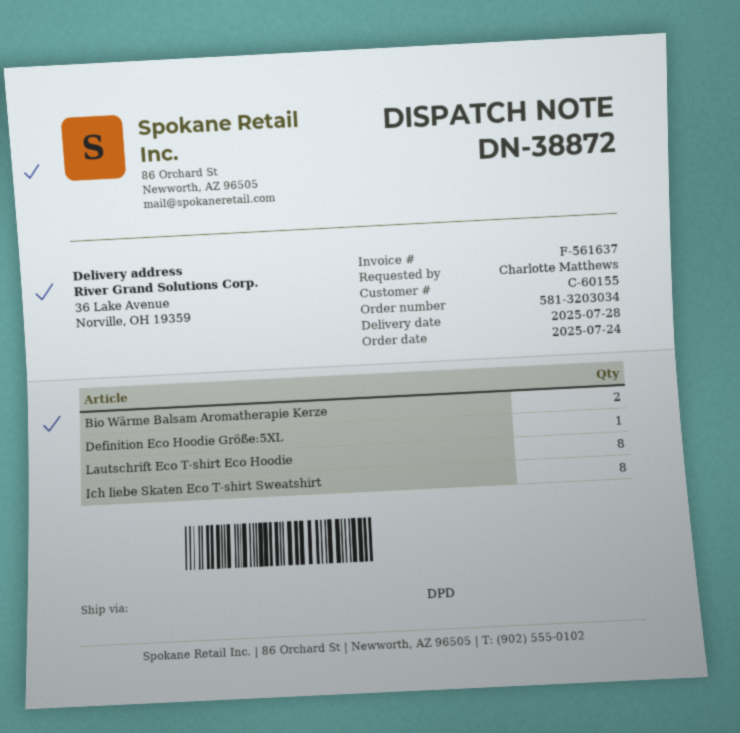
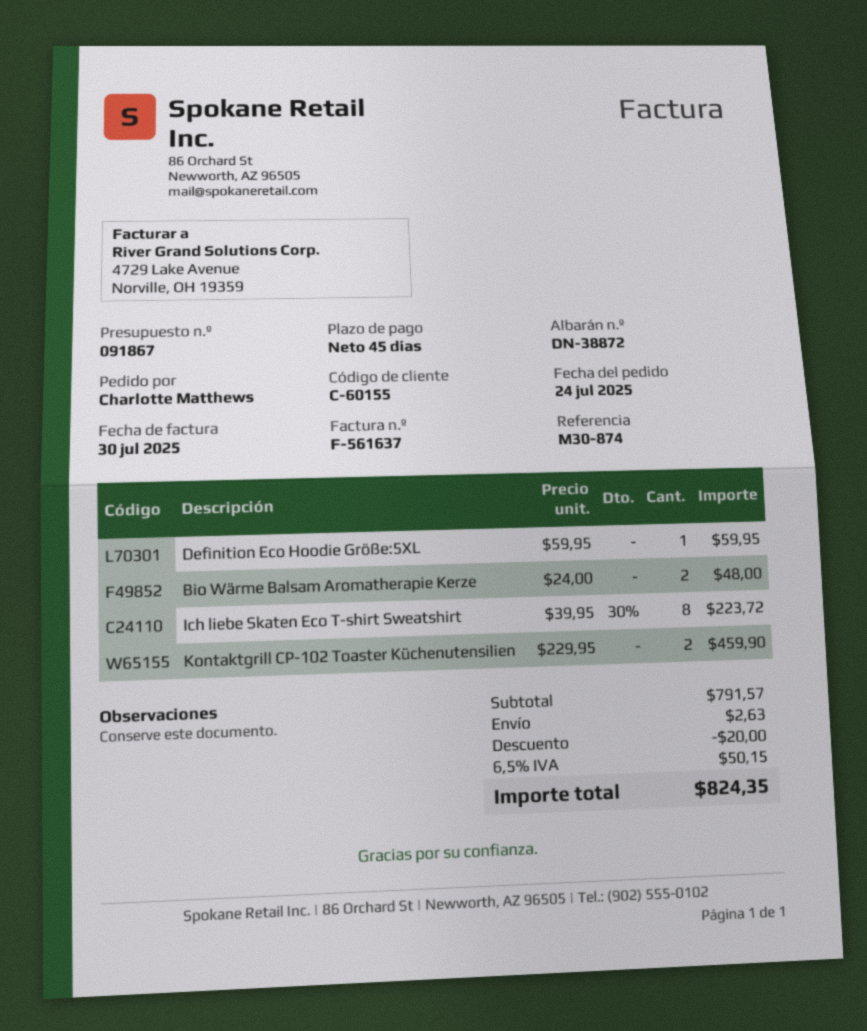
Lautschrift Eco T-shirt Eco Hoodie: 8 -> none
Kontaktgrill CP-102 Toaster Küchenutensilien: none -> 2

